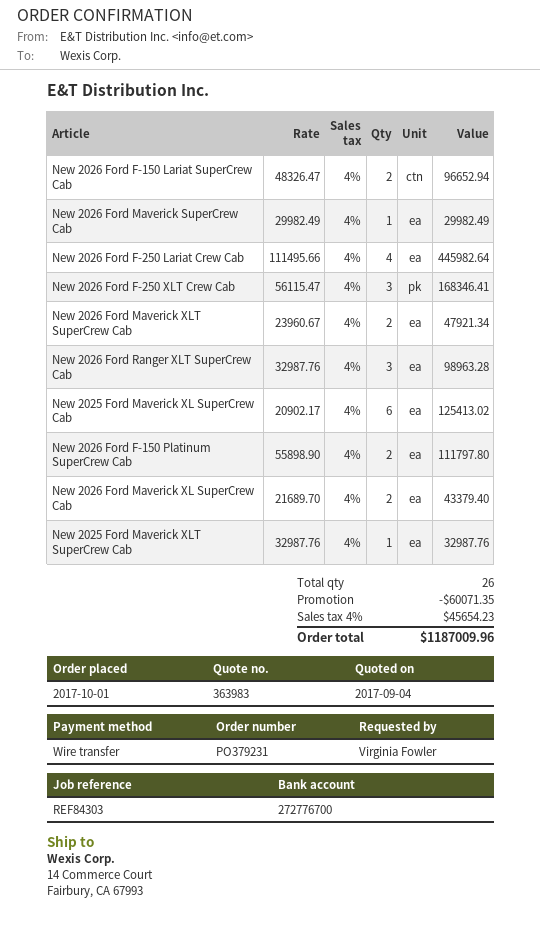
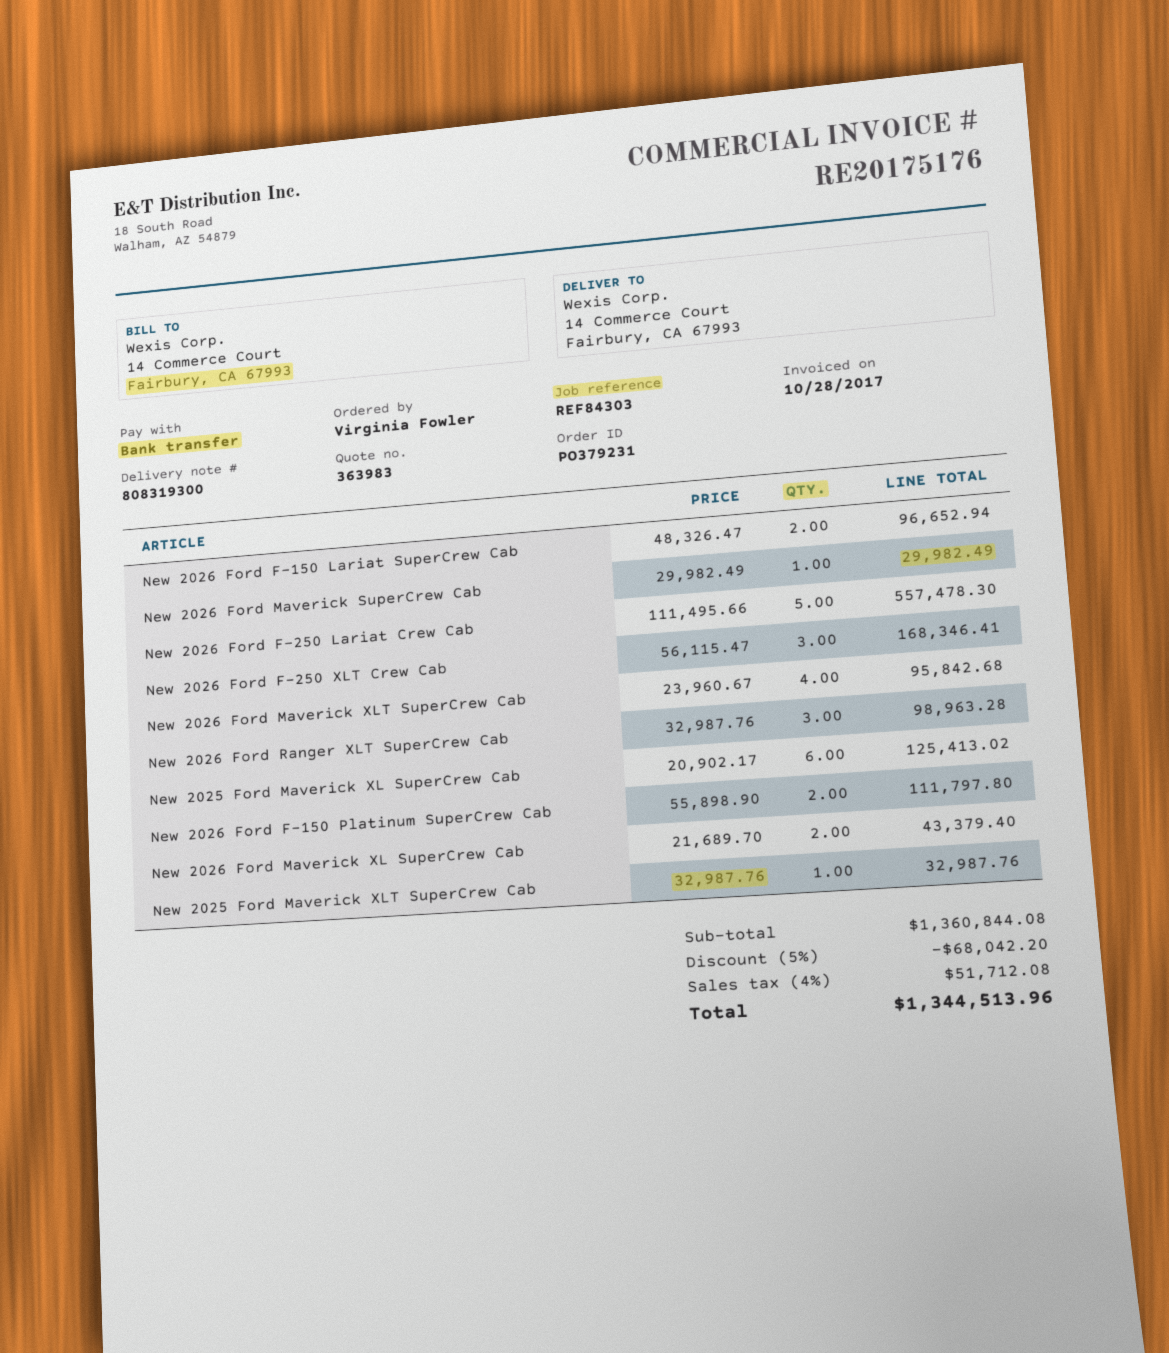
New 2026 Ford F-250 Lariat Crew Cab: 4 x 111495.66 = 445982.64 -> 5 x 111495.66 = 557478.30
New 2026 Ford Maverick XLT SuperCrew Cab: 2 x 23960.67 = 47921.34 -> 4 x 23960.67 = 95842.68
discount: 60071.35 -> 68042.20
tax: 4% = 45654.23 -> 4% = 51712.08
total: 1187009.96 -> 1344513.96

